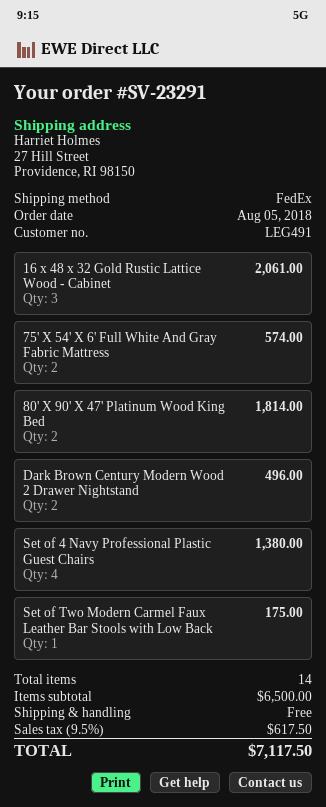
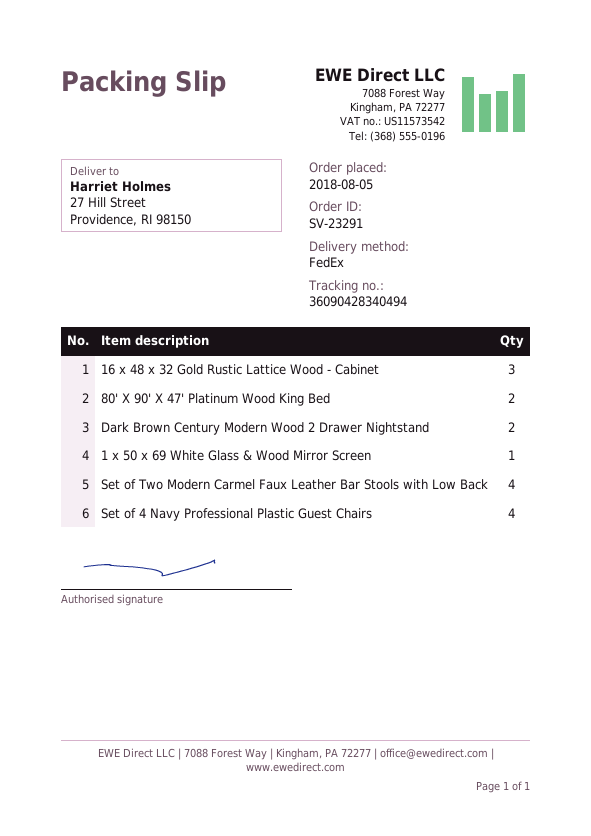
75' X 54' X 6' Full White And Gray Fabric Mattress: 2 -> none
Set of Two Modern Carmel Faux Leather Bar Stools with Low Back: 1 -> 4
1 x 50 x 69 White Glass & Wood Mirror Screen: none -> 1

